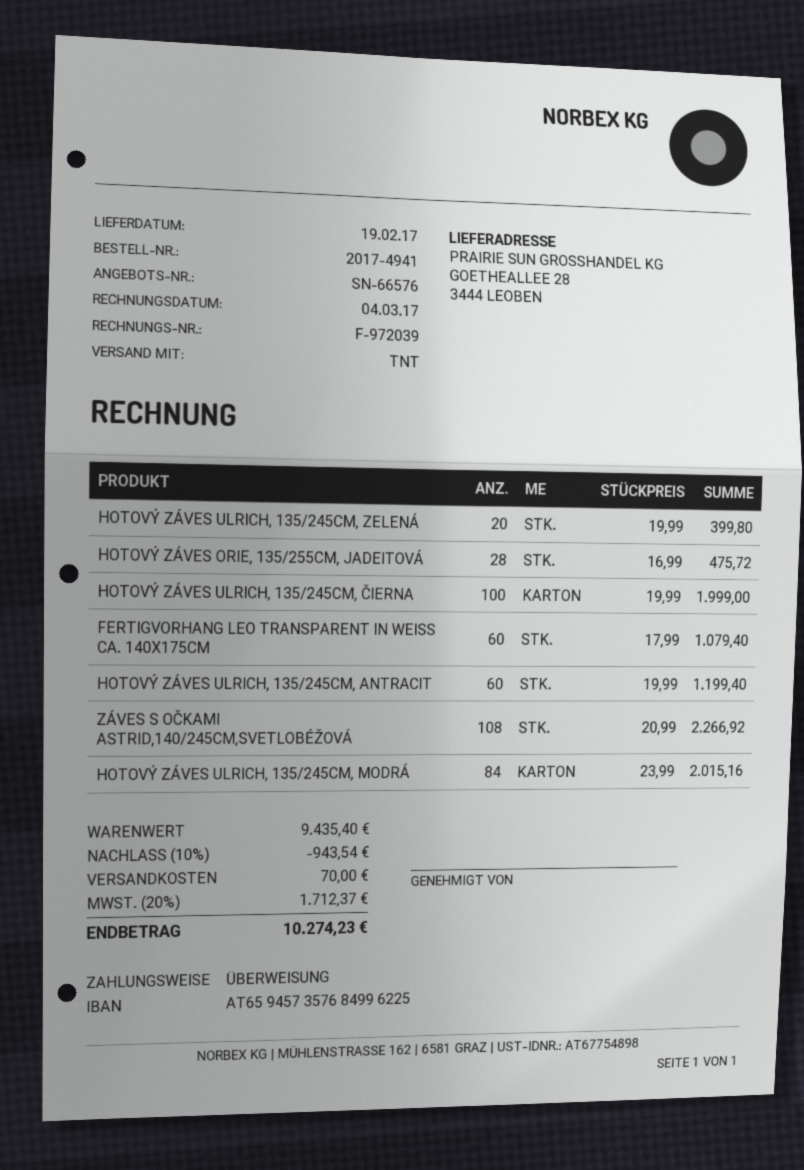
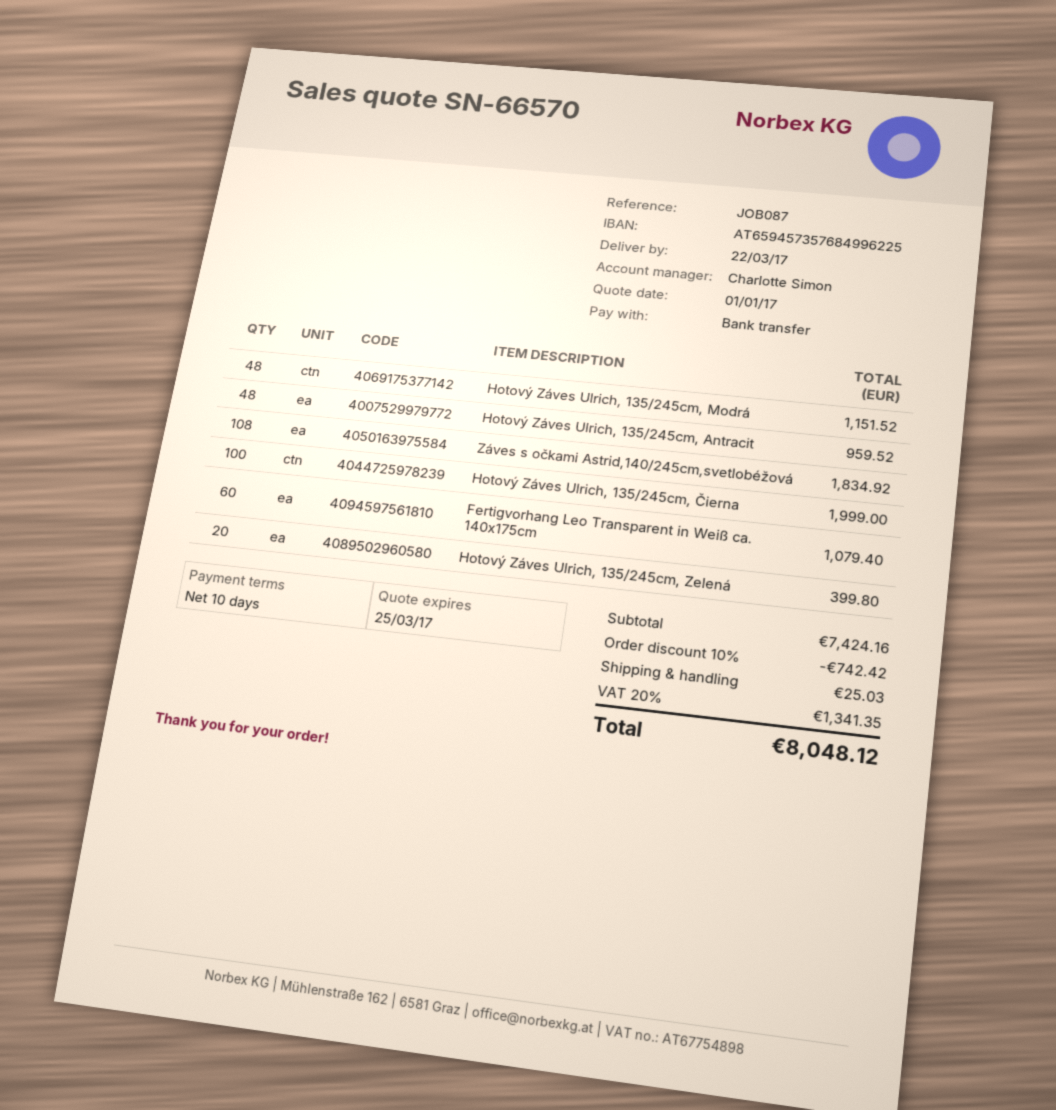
quote number: SN-66576 -> SN-66570
delivery date: 2017-02-19 -> 2017-03-22
HOTOVÝ ZÁVES ORIE, 135/255CM, JADEITOVÁ: 28 for 475.72 -> none
HOTOVÝ ZÁVES ULRICH, 135/245CM, ANTRACIT: 60 for 1199.40 -> 48 for 959.52
ZÁVES S OČKAMI ASTRID,140/245CM,SVETLOBÉŽOVÁ: 108 for 2266.92 -> 108 for 1834.92
HOTOVÝ ZÁVES ULRICH, 135/245CM, MODRÁ: 84 for 2015.16 -> 48 for 1151.52
subtotal: 9435.40 -> 7424.16
discount: 10% = 943.54 -> 10% = 742.42
shipping: 70.00 -> 25.03
tax: 20% = 1712.37 -> 20% = 1341.35
total: 10274.23 -> 8048.12

